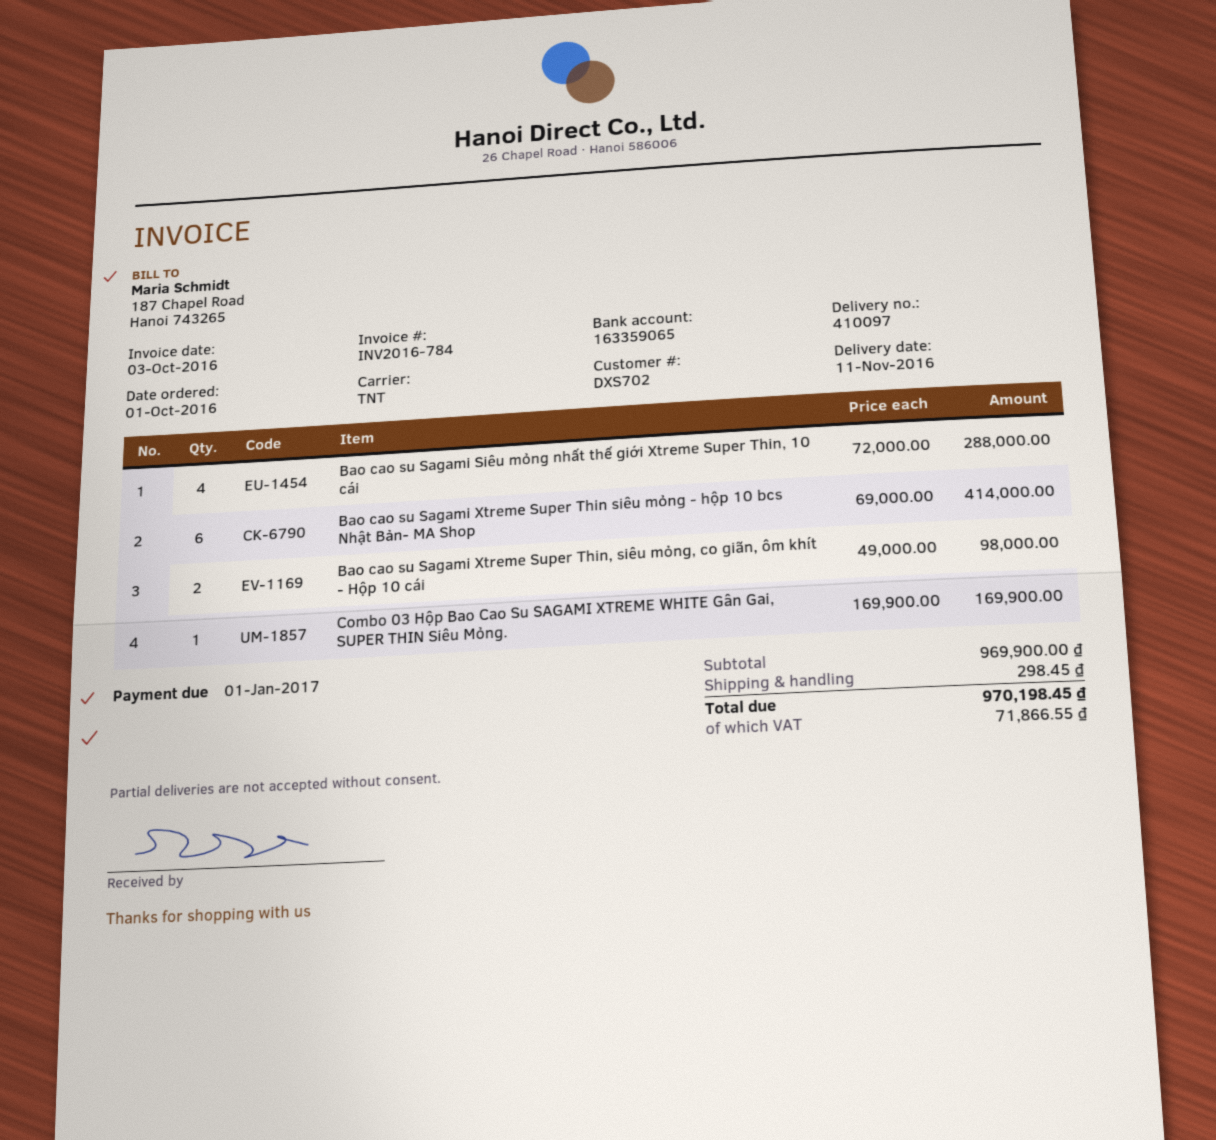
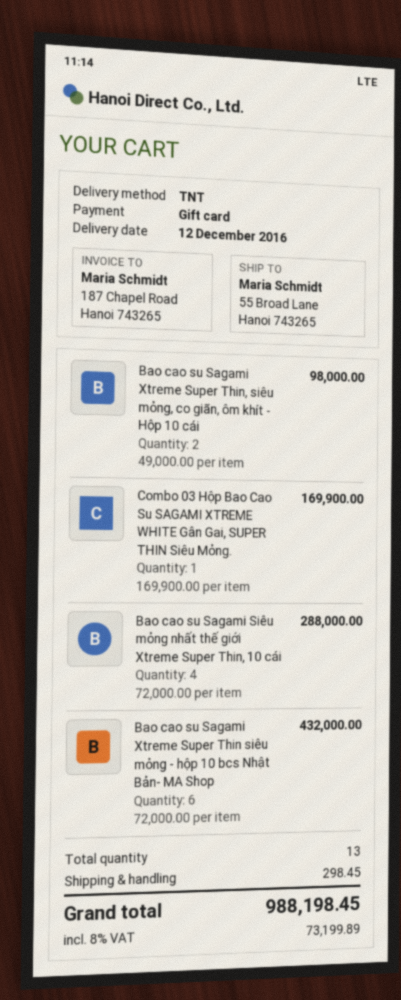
delivery date: 2016-11-11 -> 2016-12-12
Bao cao su Sagami Xtreme Super Thin siêu mỏng - hộp 10 bcs Nhật Bản- MA Shop: 6 x 69000.00 = 414000.00 -> 6 x 72000.00 = 432000.00
tax: 71866.55 -> 73199.89
total: 970198.45 -> 988198.45

